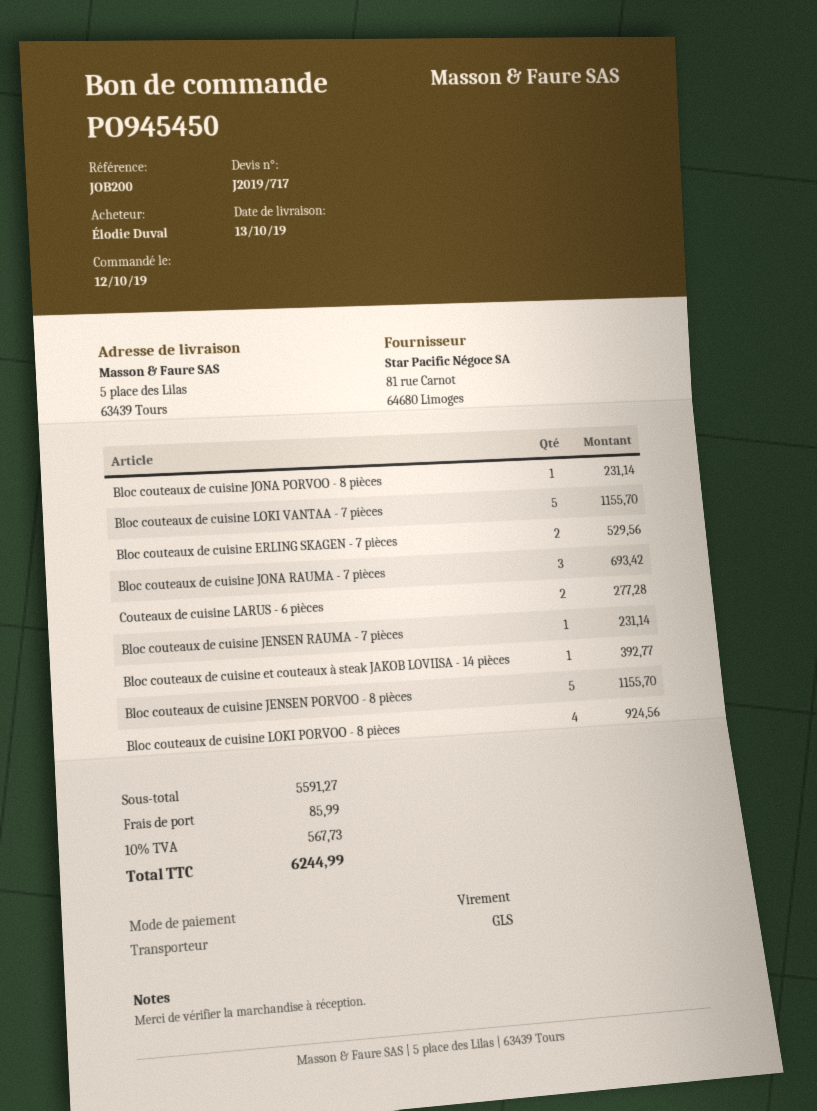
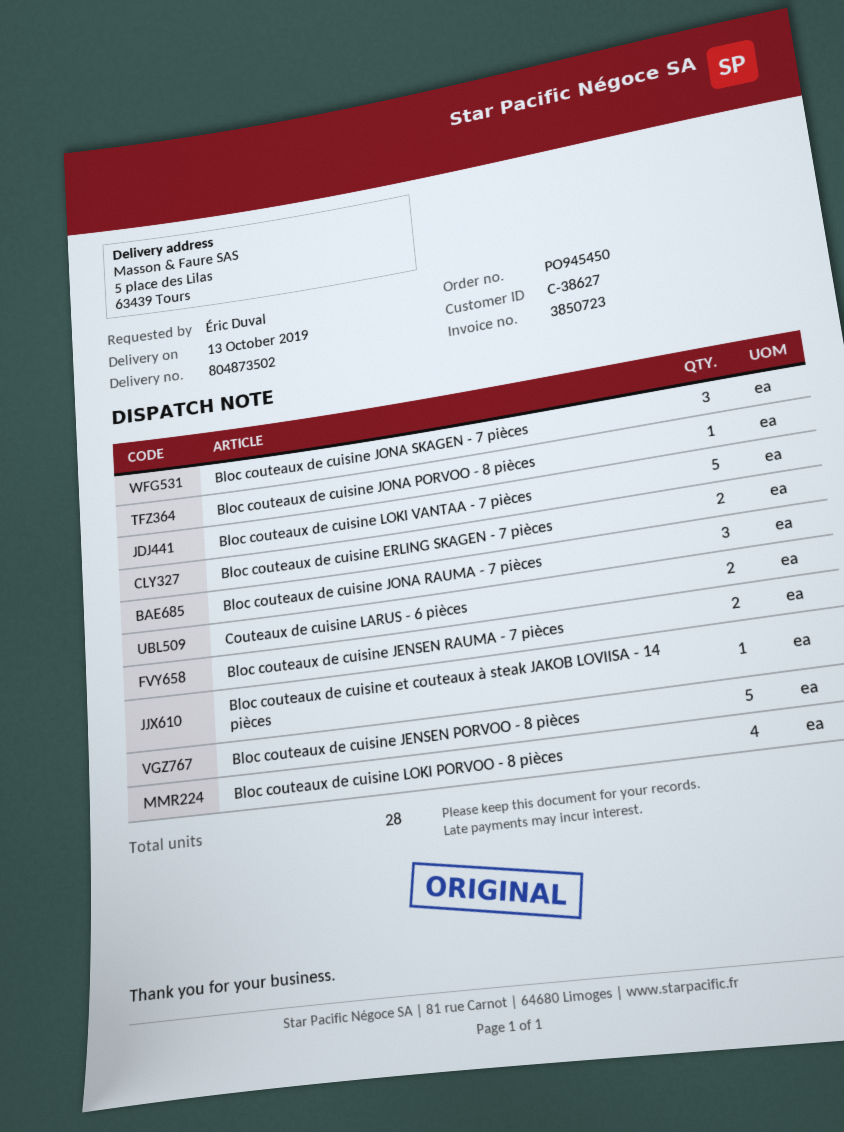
ordered by: Élodie Duval -> Éric Duval
Bloc couteaux de cuisine JENSEN RAUMA - 7 pièces: 1 -> 2
Bloc couteaux de cuisine JONA SKAGEN - 7 pièces: none -> 3

